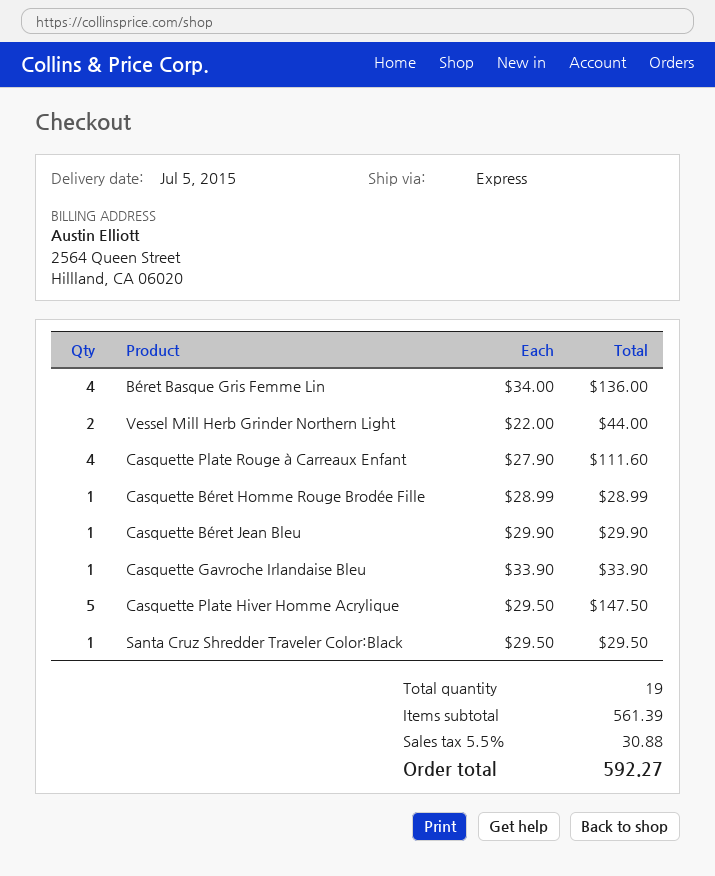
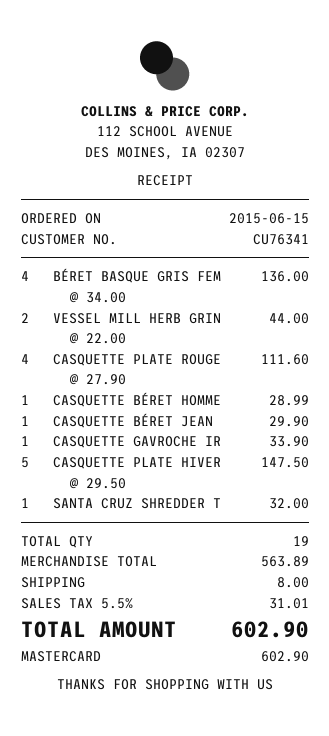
Santa Cruz Shredder Traveler Color:Black: 1 x 29.50 = 29.50 -> 1 x 32.00 = 32.00
subtotal: 561.39 -> 563.89
shipping: none -> 8.00
tax: 5.5% = 30.88 -> 5.5% = 31.01
total: 592.27 -> 602.90

